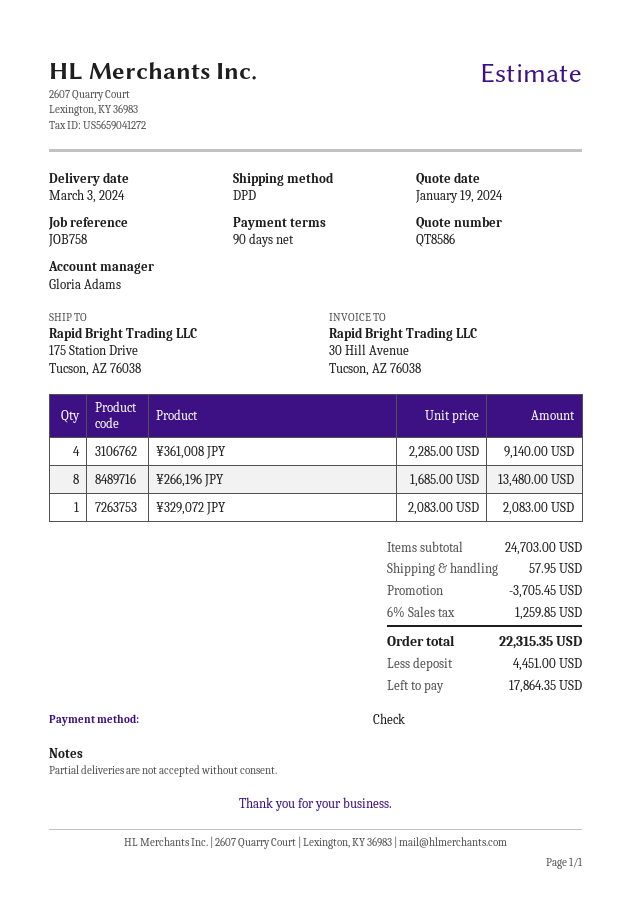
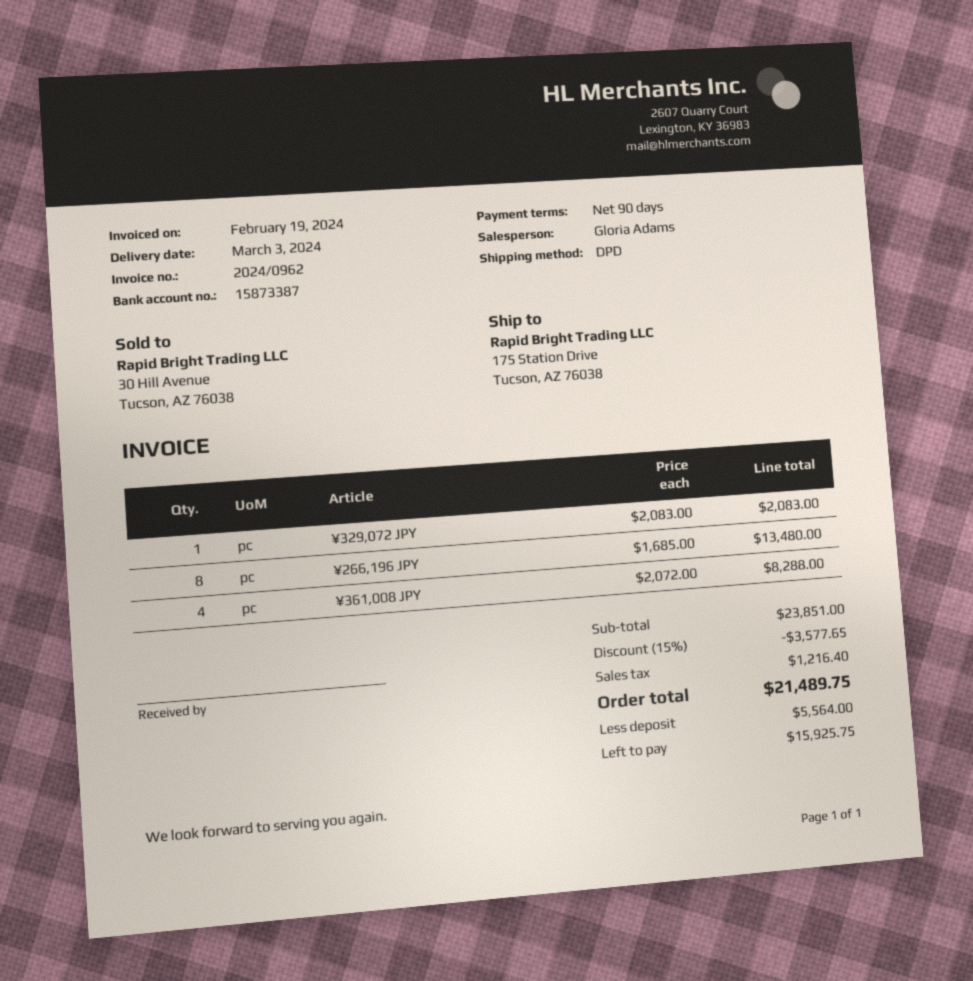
¥361,008 JPY: 4 x 2285.00 = 9140.00 -> 4 x 2072.00 = 8288.00
subtotal: 24703.00 -> 23851.00
discount: 3705.45 -> 3577.65
shipping: 57.95 -> none
tax: 1259.85 -> 1216.40
total: 22315.35 -> 21489.75
deposit: 4451.00 -> 5564.00
balance: 17864.35 -> 15925.75

